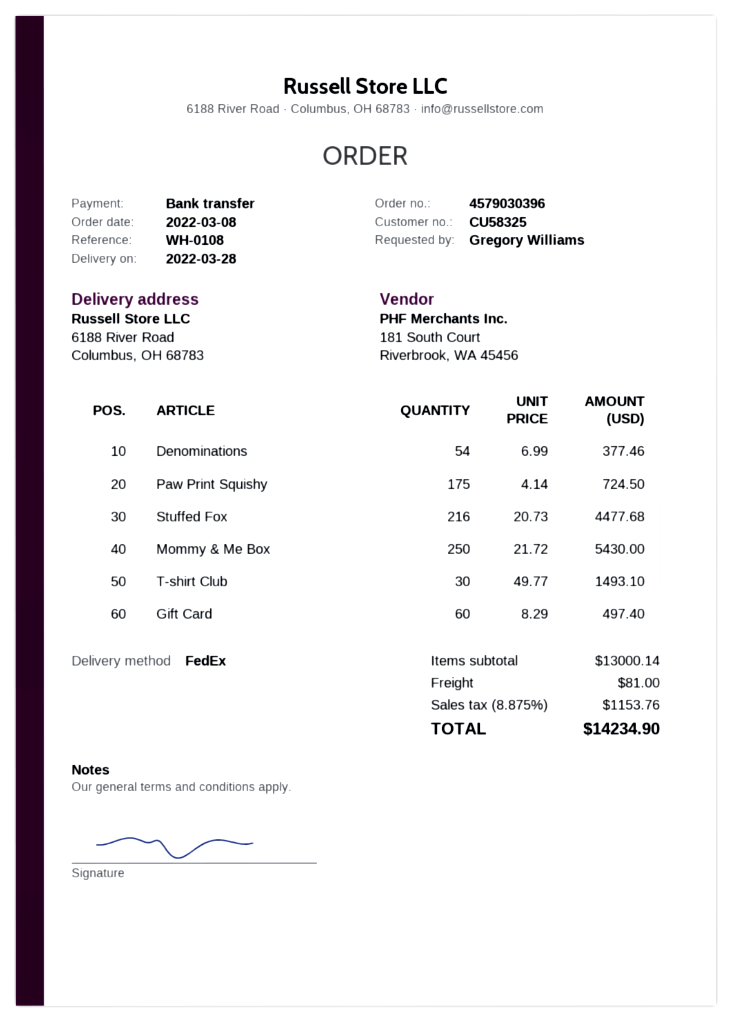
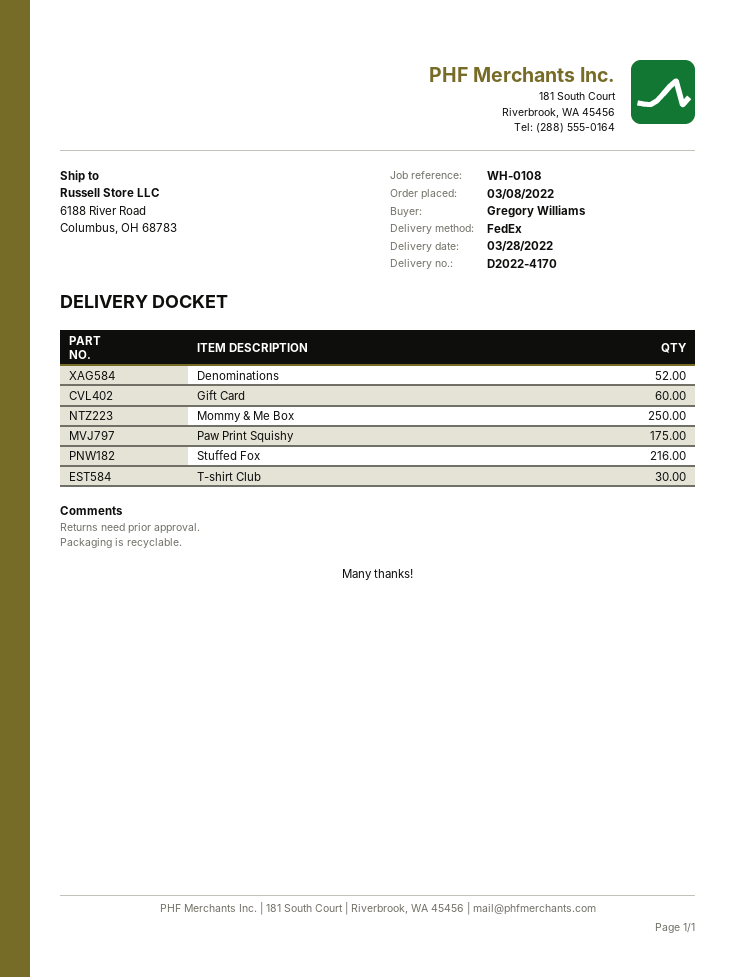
Denominations: 54 -> 52

